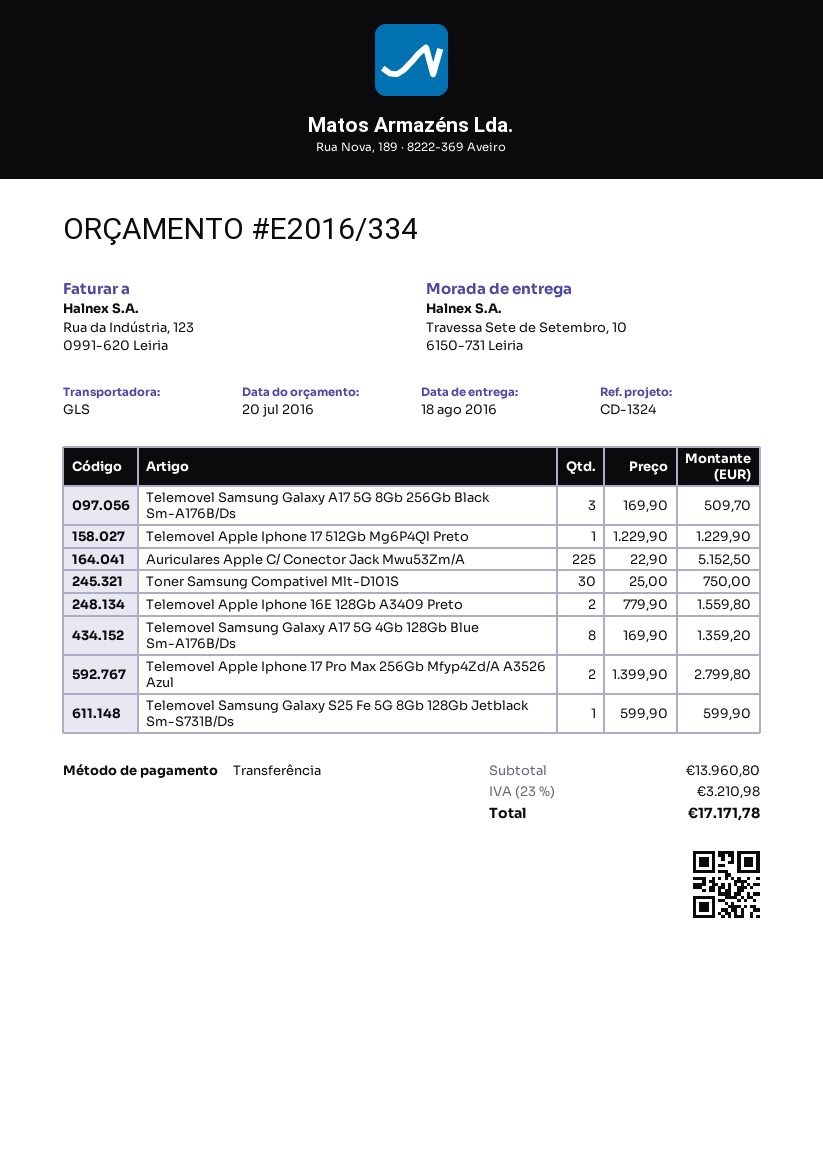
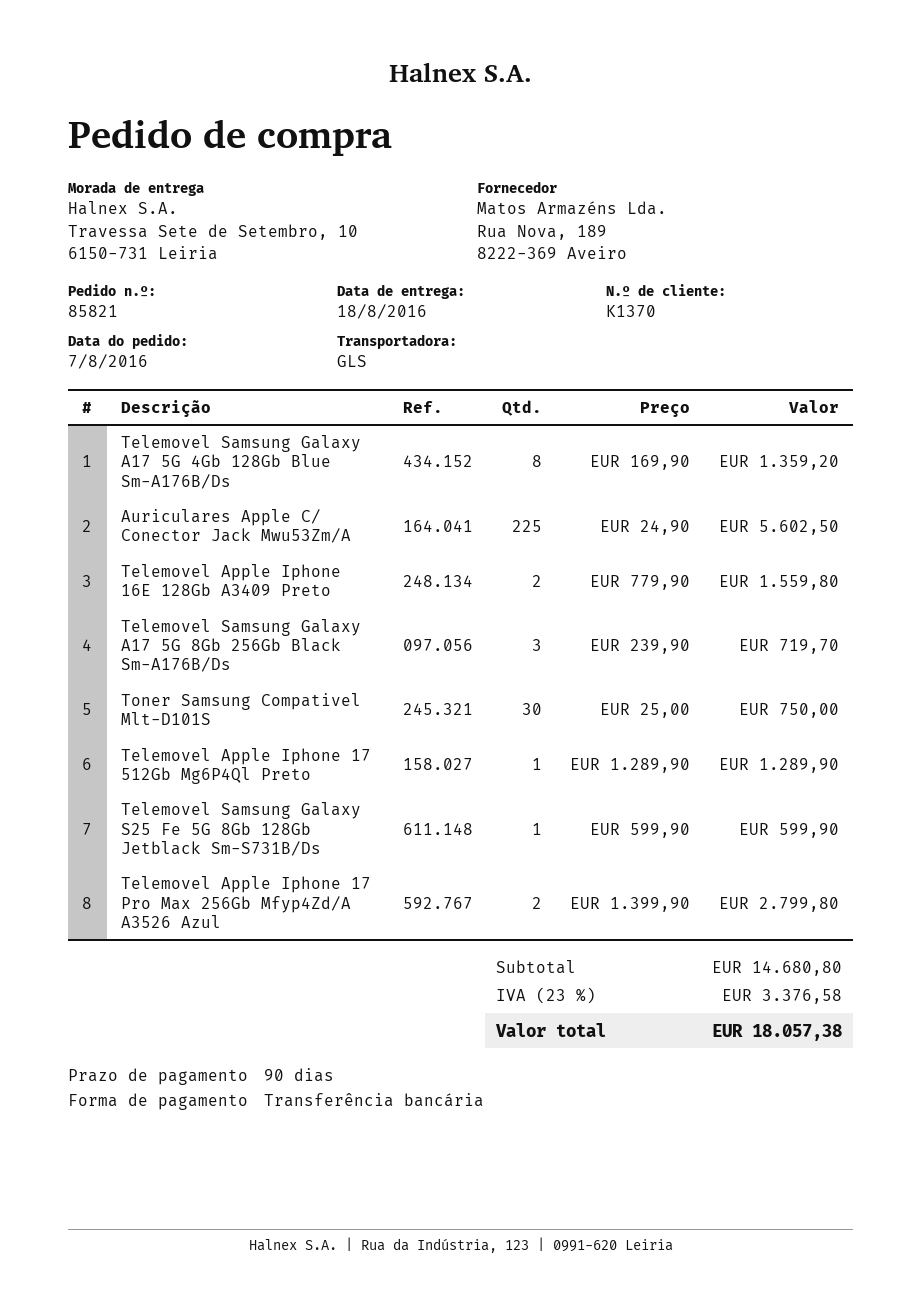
Telemovel Samsung Galaxy A17 5G 8Gb 256Gb Black Sm-A176B/Ds: 3 x 169.90 = 509.70 -> 3 x 239.90 = 719.70
Telemovel Apple Iphone 17 512Gb Mg6P4Ql Preto: 1 x 1229.90 = 1229.90 -> 1 x 1289.90 = 1289.90
Auriculares Apple C/ Conector Jack Mwu53Zm/A: 225 x 22.90 = 5152.50 -> 225 x 24.90 = 5602.50
subtotal: 13960.80 -> 14680.80
tax: 23% = 3210.98 -> 23% = 3376.58
total: 17171.78 -> 18057.38

